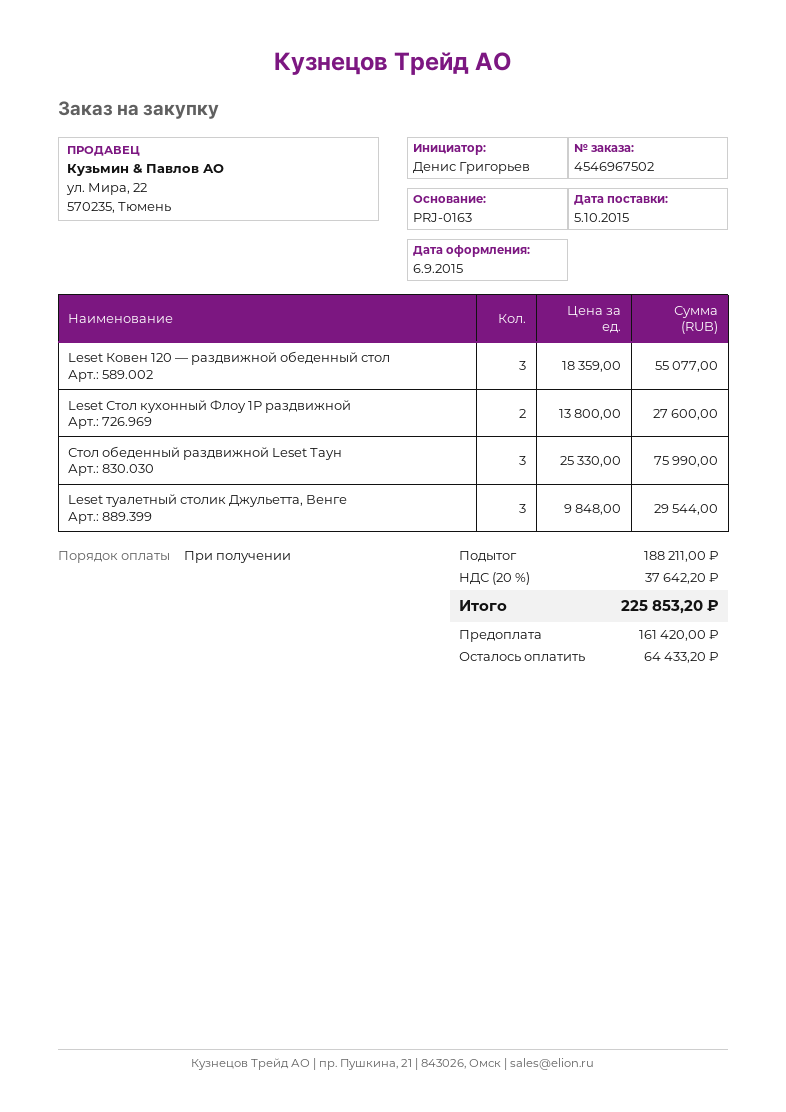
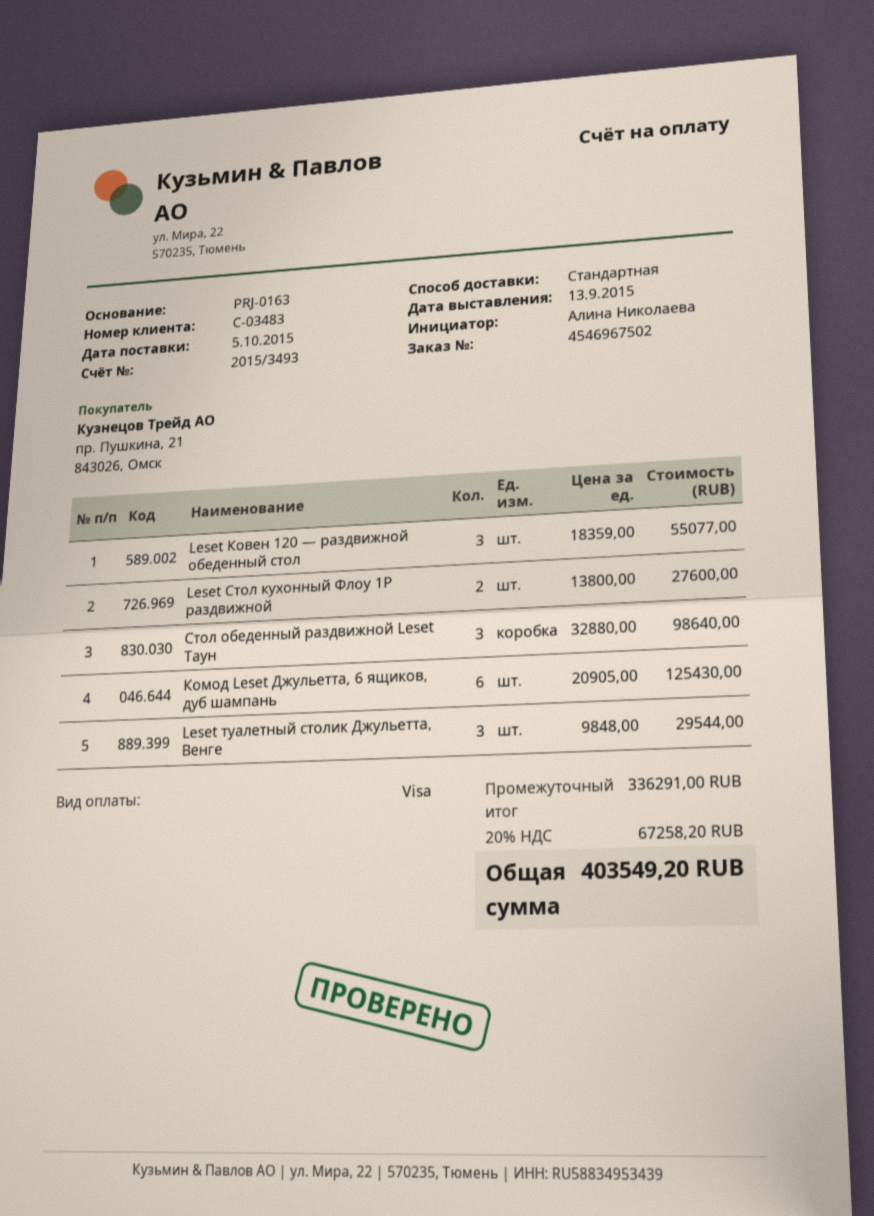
ordered by: Денис Григорьев -> Алина Николаева
Стол обеденный раздвижной Leset Таун: 3 x 25330.00 = 75990.00 -> 3 x 32880.00 = 98640.00
Комод Leset Джульетта, 6 ящиков, дуб шампань: none -> 6 x 20905.00 = 125430.00
subtotal: 188211.00 -> 336291.00
tax: 20% = 37642.20 -> 20% = 67258.20
total: 225853.20 -> 403549.20

